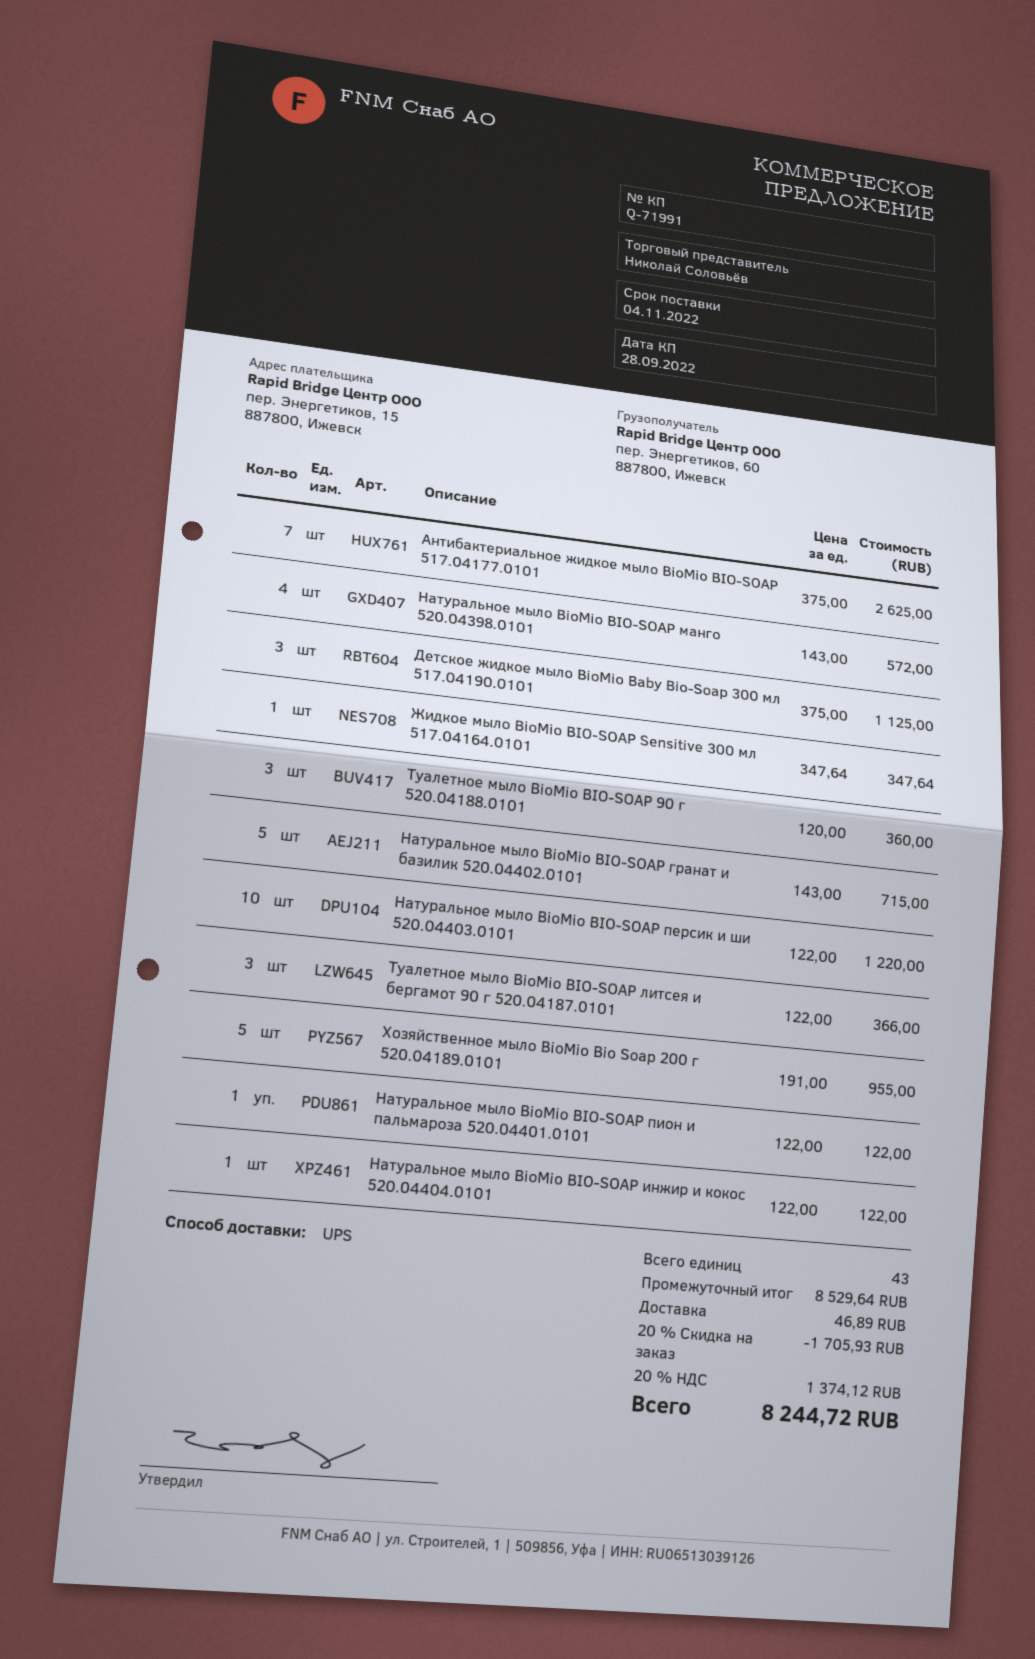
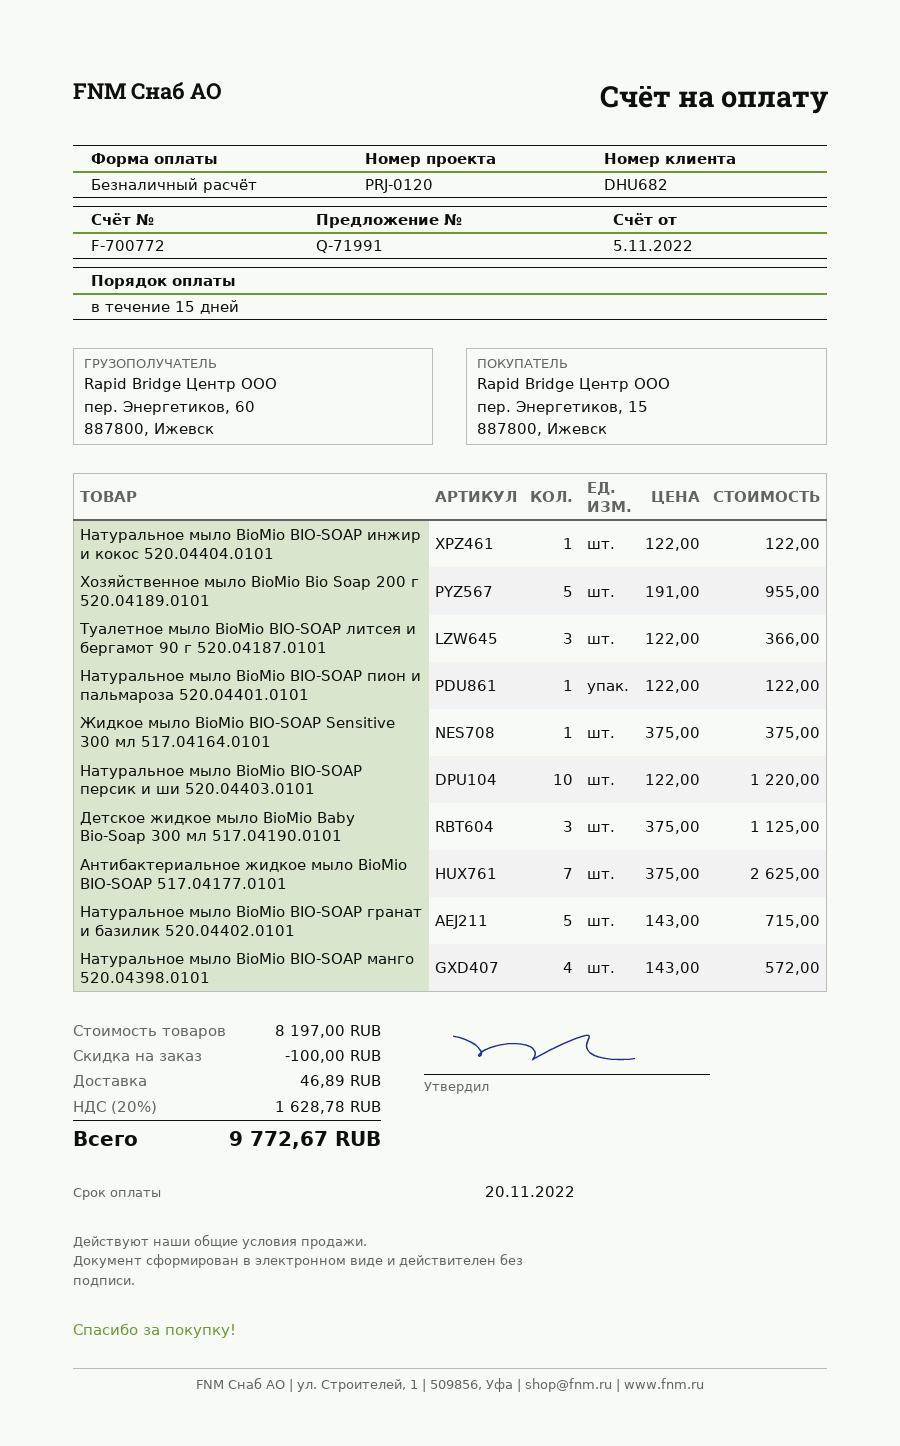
Жидкое мыло BioMio BIO-SOAP Sensitive 300 мл 517.04164.0101: 1 x 347.64 = 347.64 -> 1 x 375.00 = 375.00
Туалетное мыло BioMio BIO-SOAP 90 г 520.04188.0101: 3 x 120.00 = 360.00 -> none
subtotal: 8529.64 -> 8197.00
discount: 1705.93 -> 100.00
tax: 20% = 1374.12 -> 20% = 1628.78
total: 8244.72 -> 9772.67

